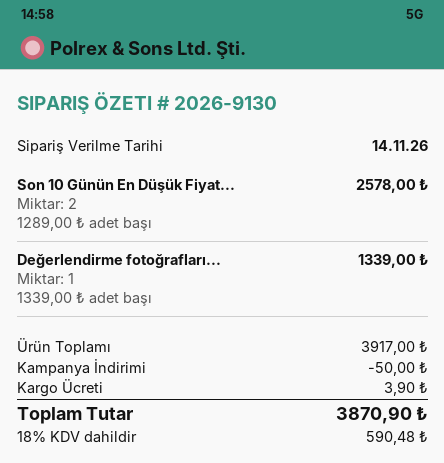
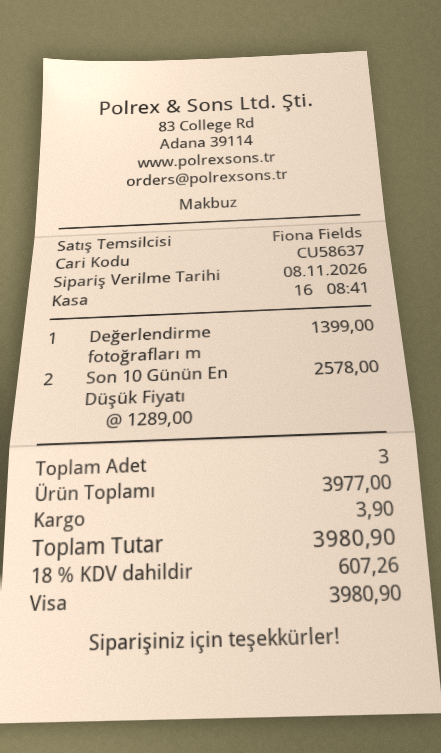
order date: 2026-11-14 -> 2026-11-08
Değerlendirme fotoğrafları...: 1 x 1339.00 = 1339.00 -> 1 x 1399.00 = 1399.00
subtotal: 3917.00 -> 3977.00
discount: 50.00 -> none
tax: 18% = 590.48 -> 18% = 607.26
total: 3870.90 -> 3980.90

